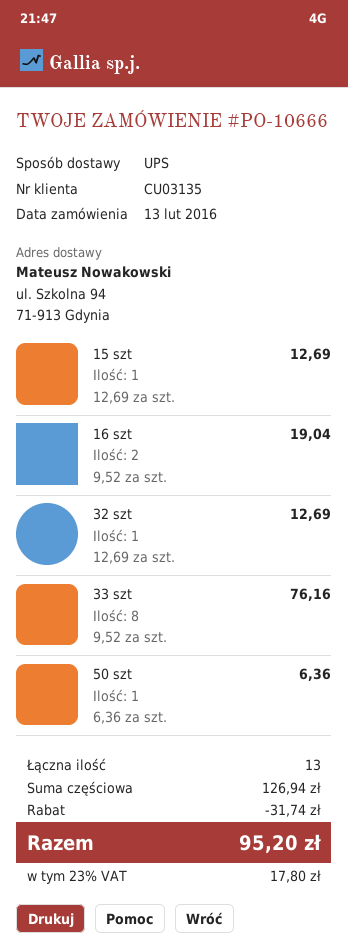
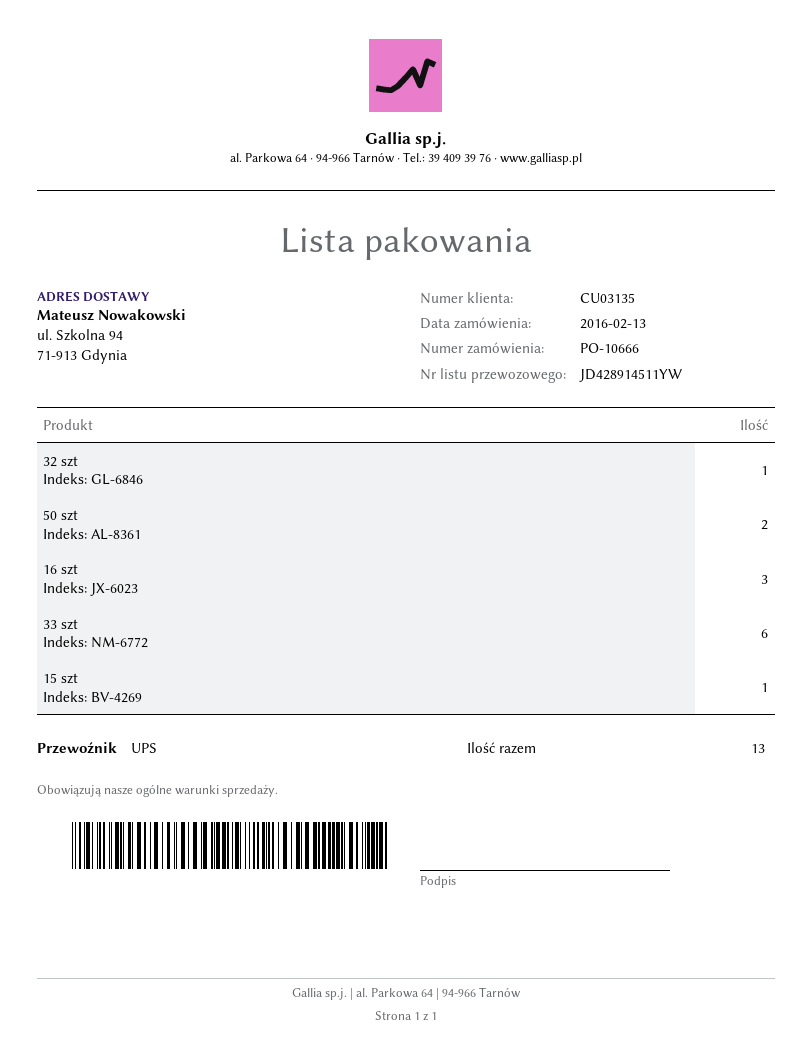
16 szt: 2 -> 3
33 szt: 8 -> 6
50 szt: 1 -> 2

